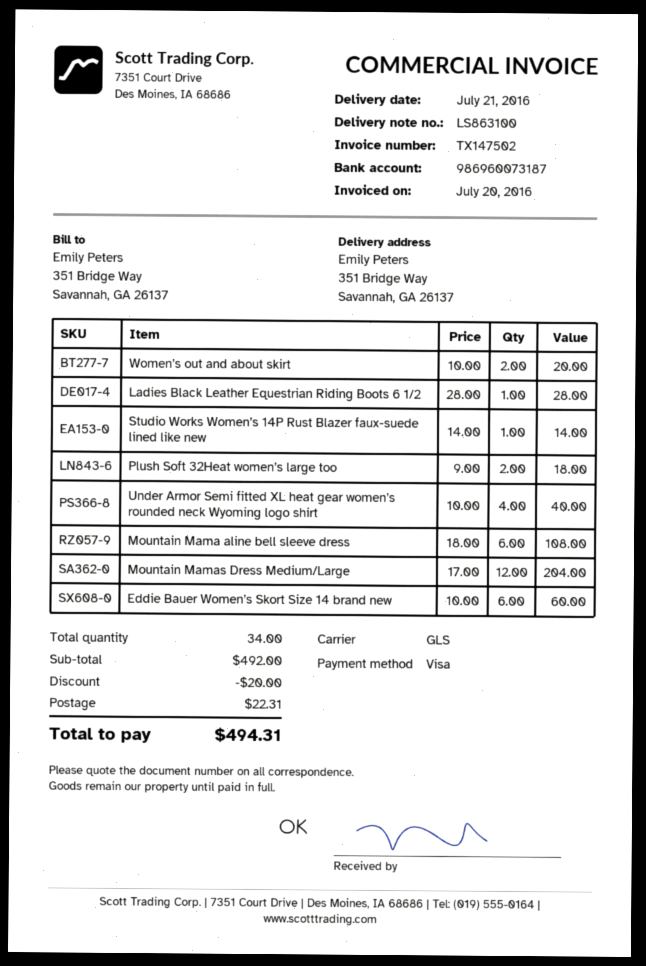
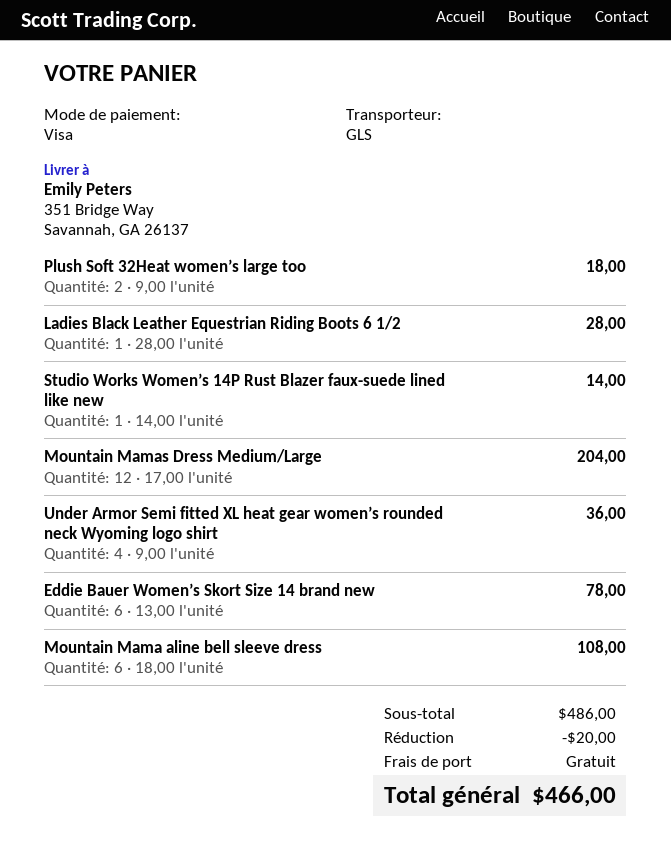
Women’s out and about skirt: 2 x 10.00 = 20.00 -> none
Under Armor Semi fitted XL heat gear women’s rounded neck Wyoming logo shirt: 4 x 10.00 = 40.00 -> 4 x 9.00 = 36.00
Eddie Bauer Women’s Skort Size 14 brand new: 6 x 10.00 = 60.00 -> 6 x 13.00 = 78.00
subtotal: 492.00 -> 486.00
shipping: 22.31 -> 0.00
total: 494.31 -> 466.00

